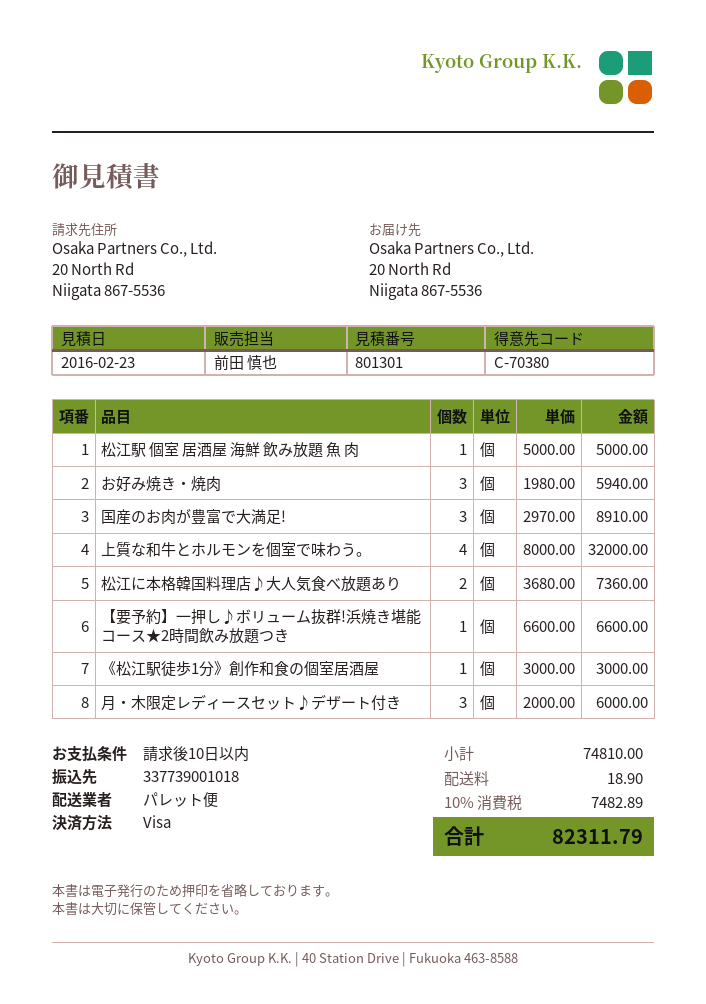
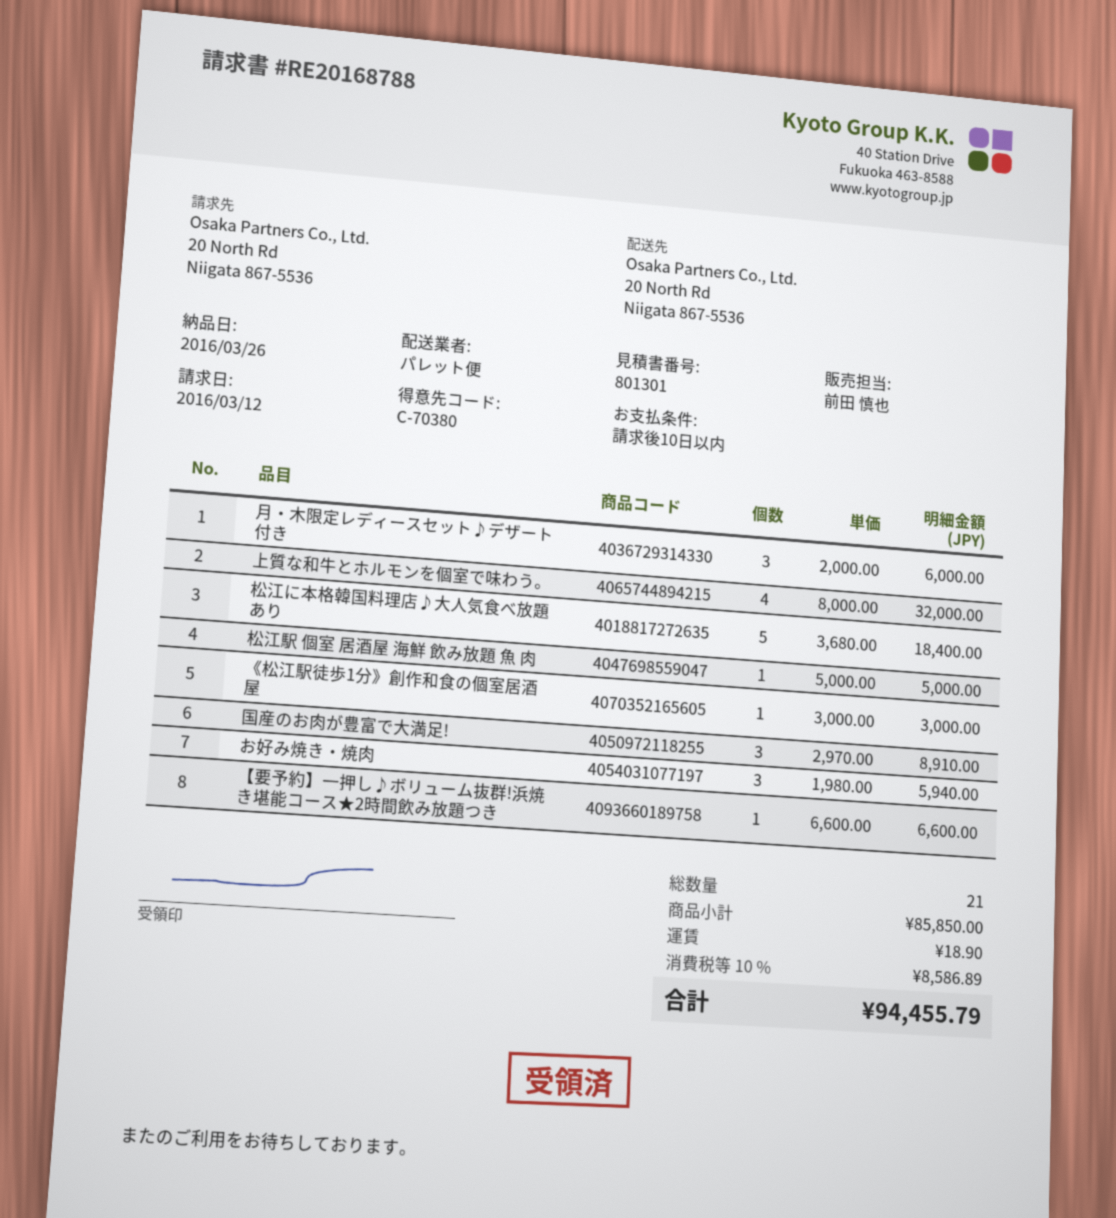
松江に本格韓国料理店♪大人気食べ放題あり: 2 x 3680.00 = 7360.00 -> 5 x 3680.00 = 18400.00
subtotal: 74810.00 -> 85850.00
tax: 10% = 7482.89 -> 10% = 8586.89
total: 82311.79 -> 94455.79

